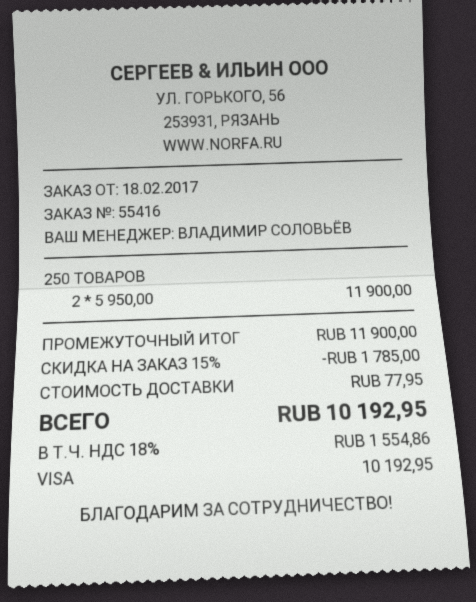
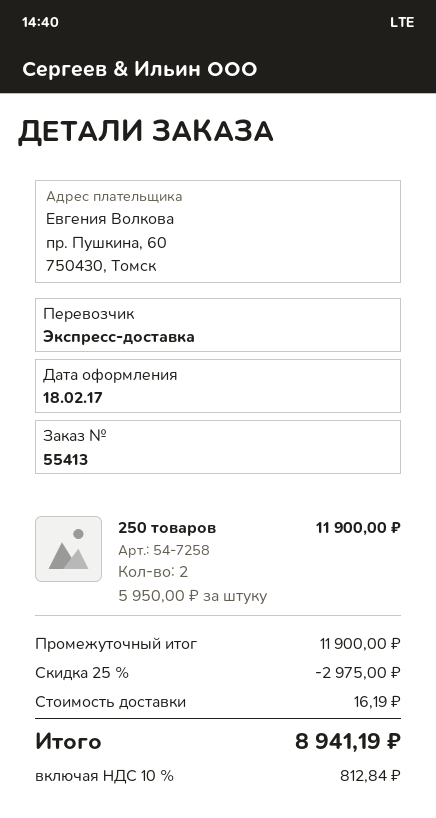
order number: 55416 -> 55413
discount: 15% = 1785.00 -> 25% = 2975.00
shipping: 77.95 -> 16.19
tax: 18% = 1554.86 -> 10% = 812.84
total: 10192.95 -> 8941.19

